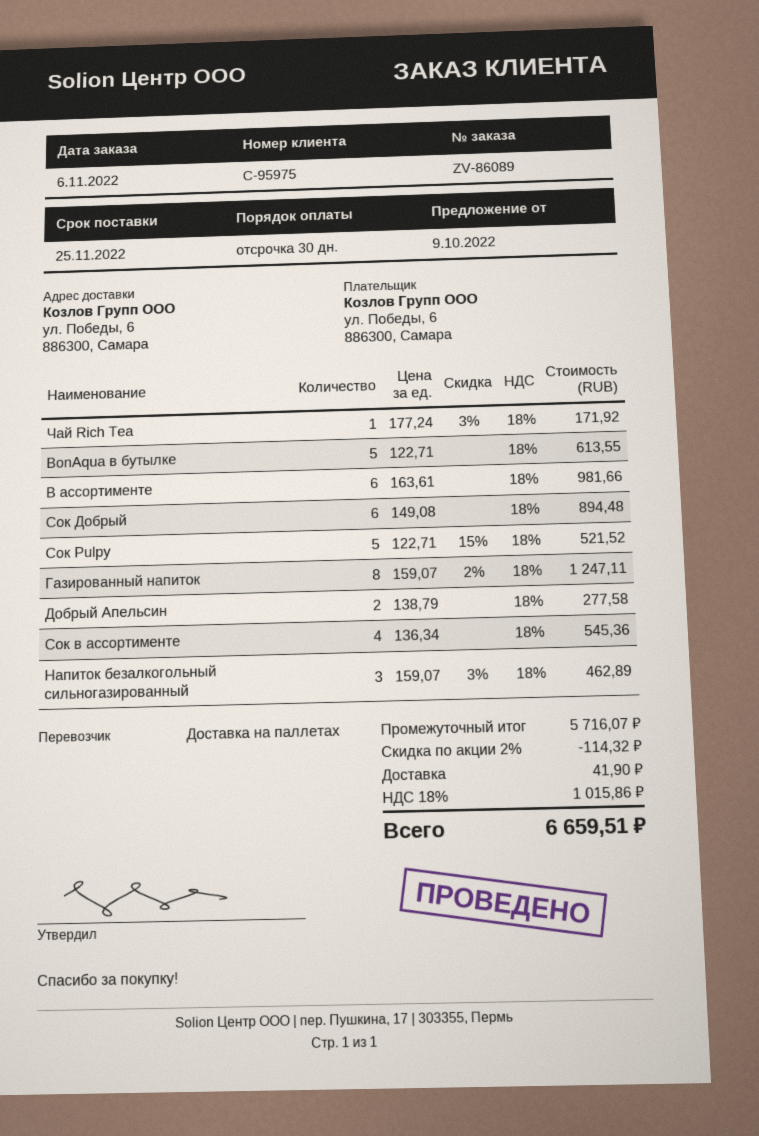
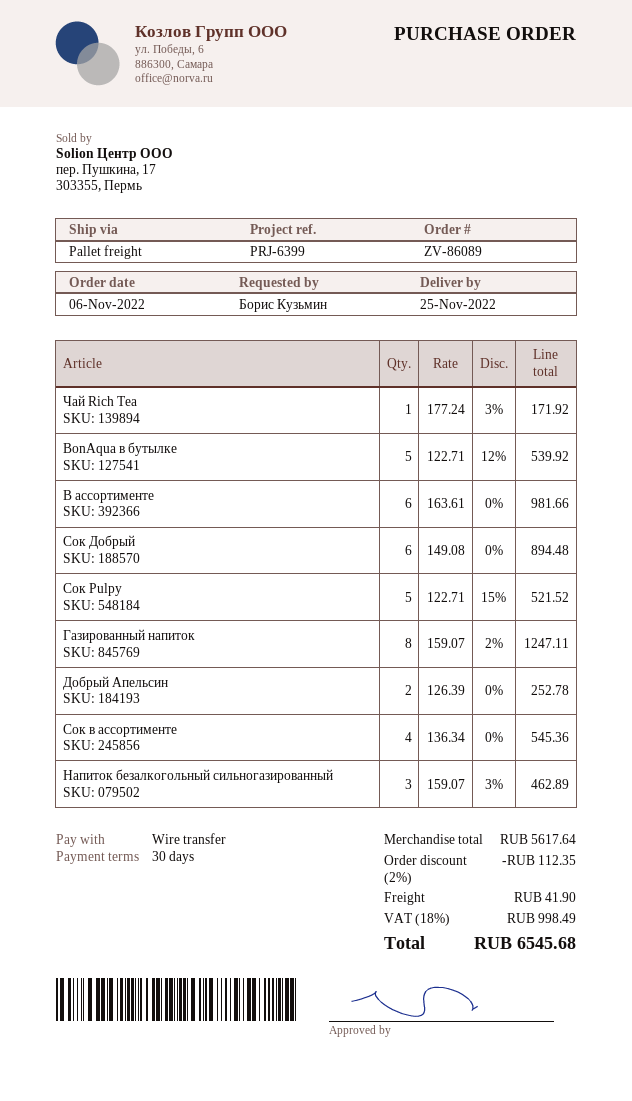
BonAqua в бутылке: 5 x 122.71 = 613.55 -> 5 x 122.71 - 12% = 539.92
Добрый Апельсин: 2 x 138.79 = 277.58 -> 2 x 126.39 = 252.78
subtotal: 5716.07 -> 5617.64
discount: 2% = 114.32 -> 2% = 112.35
tax: 18% = 1015.86 -> 18% = 998.49
total: 6659.51 -> 6545.68

